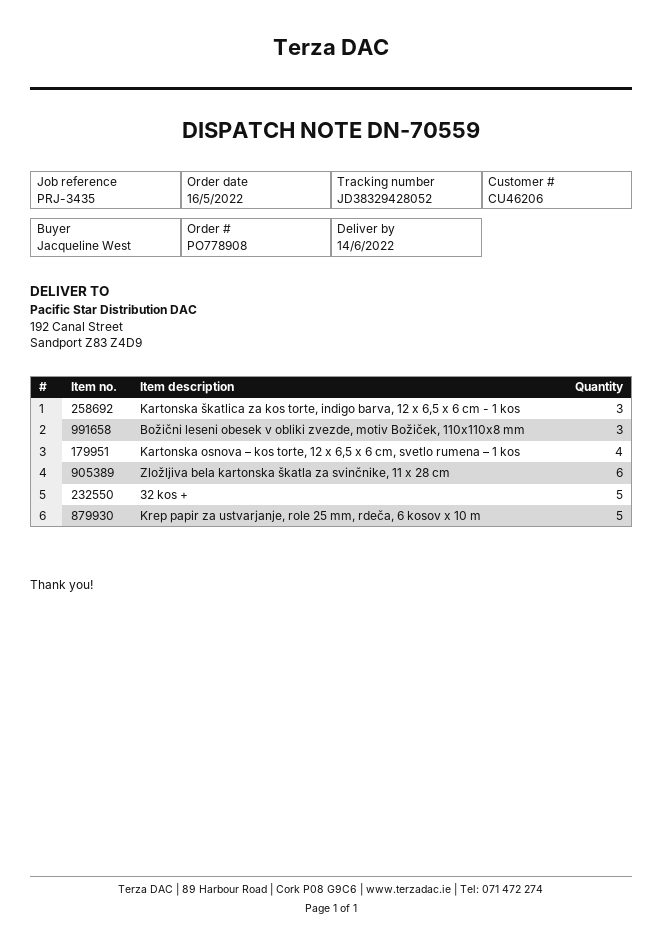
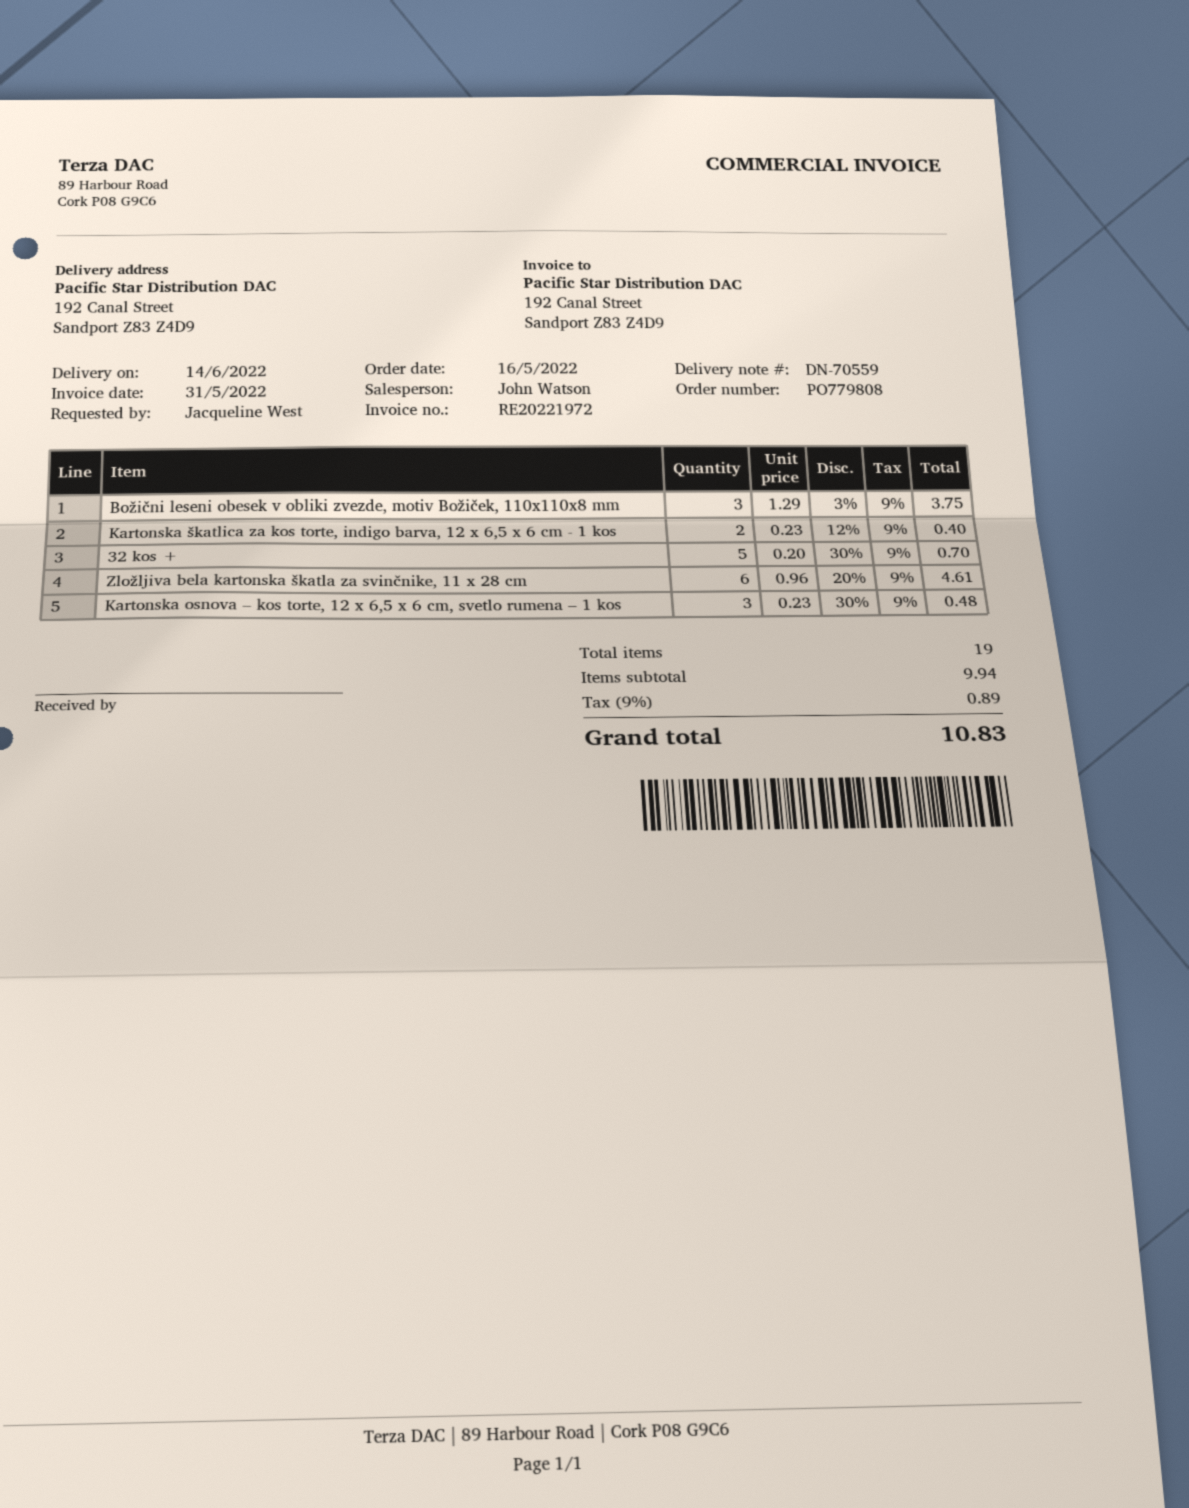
order number: PO778908 -> PO779808
Kartonska škatlica za kos torte, indigo barva, 12 x 6,5 x 6 cm - 1 kos: 3 -> 2
Kartonska osnova – kos torte, 12 x 6,5 x 6 cm, svetlo rumena – 1 kos: 4 -> 3
Krep papir za ustvarjanje, role 25 mm, rdeča, 6 kosov x 10 m: 5 -> none

